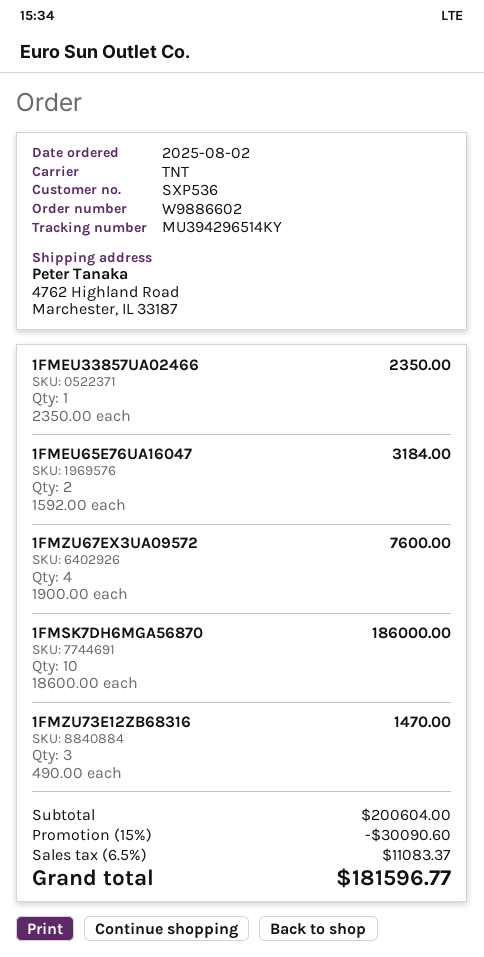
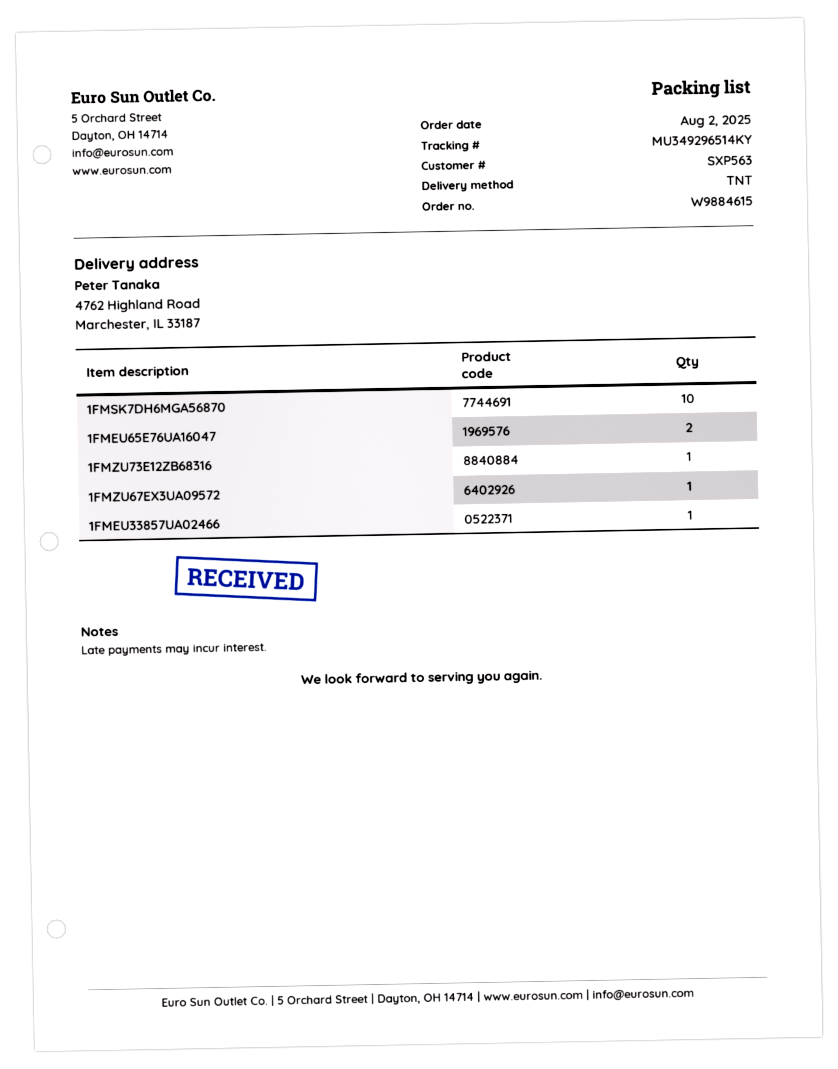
order number: W9886602 -> W9884615
customer number: SXP536 -> SXP563
tracking number: MU394296514KY -> MU349296514KY
1FMZU67EX3UA09572: 4 -> 1
1FMZU73E12ZB68316: 3 -> 1

